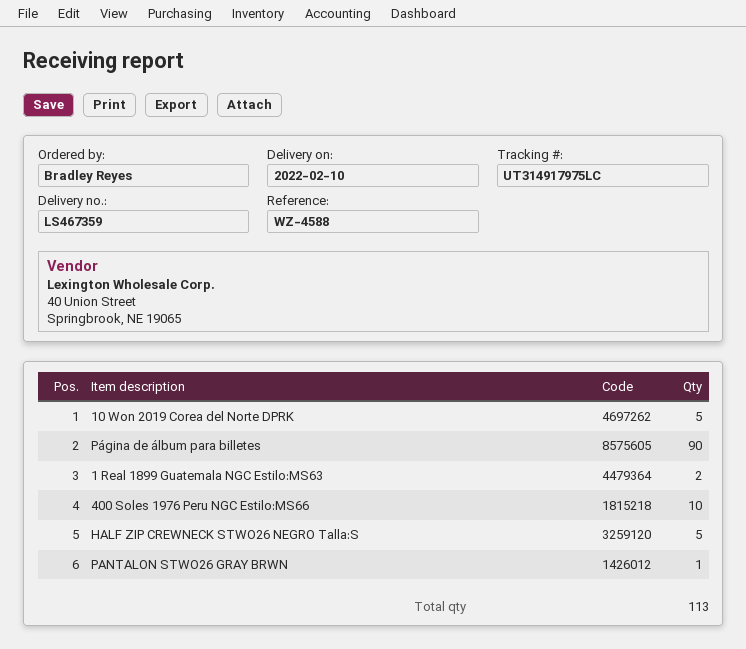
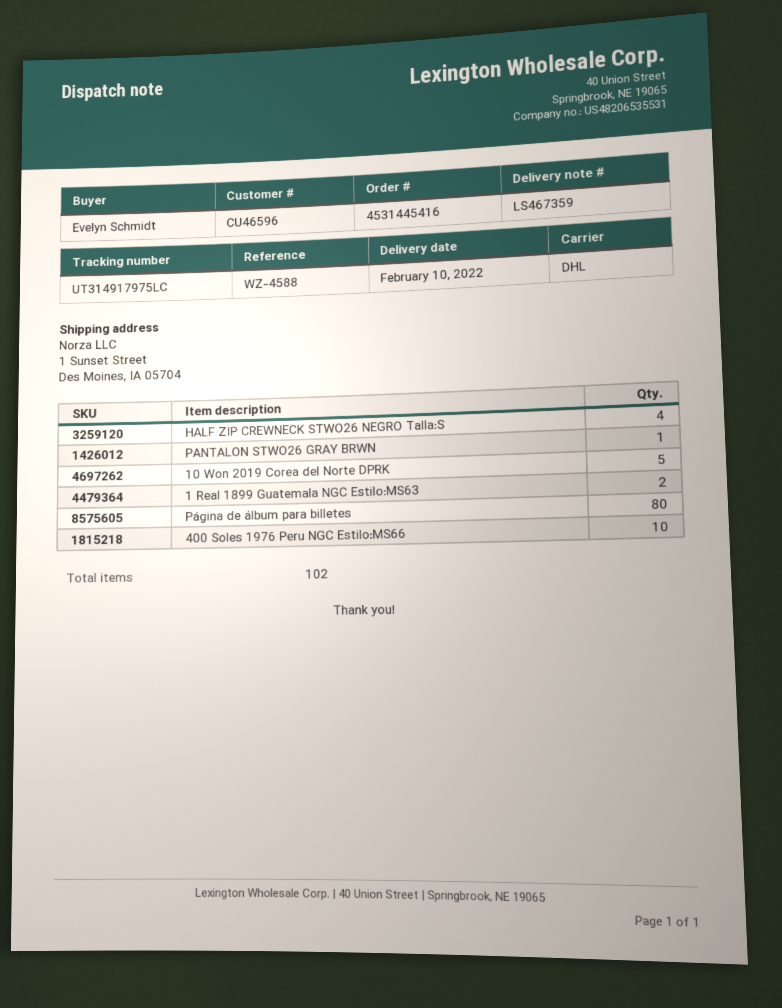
ordered by: Bradley Reyes -> Evelyn Schmidt
Página de álbum para billetes: 90 -> 80
HALF ZIP CREWNECK STWO26 NEGRO Talla:S: 5 -> 4
total quantity: 113 -> 102

